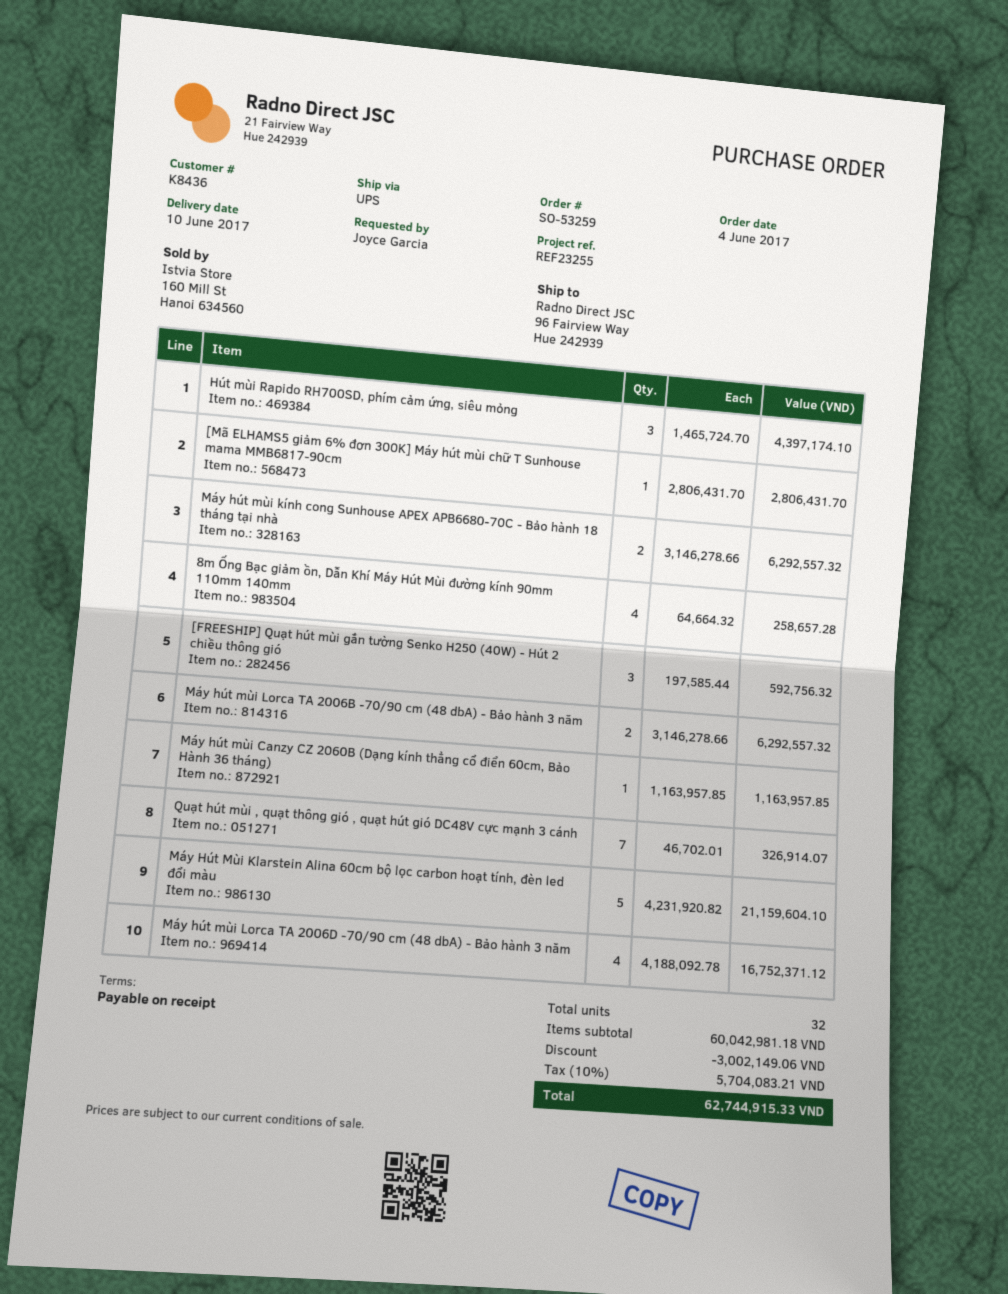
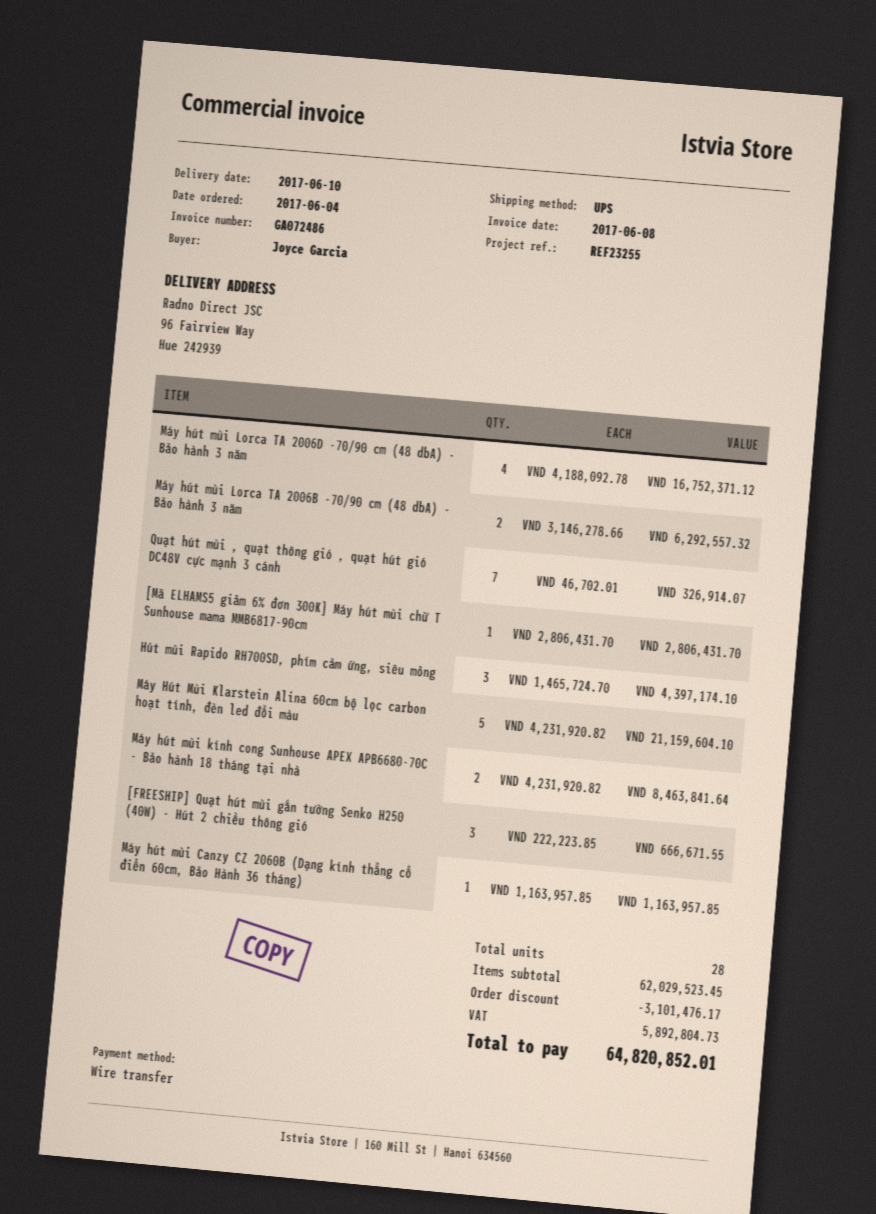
Máy hút mùi kính cong Sunhouse APEX APB6680-70C - Bảo hành 18 tháng tại nhà: 2 x 3146278.66 = 6292557.32 -> 2 x 4231920.82 = 8463841.64
8m Ống Bạc giảm ồn, Dẫn Khí Máy Hút Mùi đường kính 90mm 110mm 140mm: 4 x 64664.32 = 258657.28 -> none
[FREESHIP] Quạt hút mùi gắn tường Senko H250 (40W) - Hút 2 chiều thông gió: 3 x 197585.44 = 592756.32 -> 3 x 222223.85 = 666671.55
total quantity: 32 -> 28
subtotal: 60042981.18 -> 62029523.45
discount: 3002149.06 -> 3101476.17
tax: 5704083.21 -> 5892804.73
total: 62744915.33 -> 64820852.01

